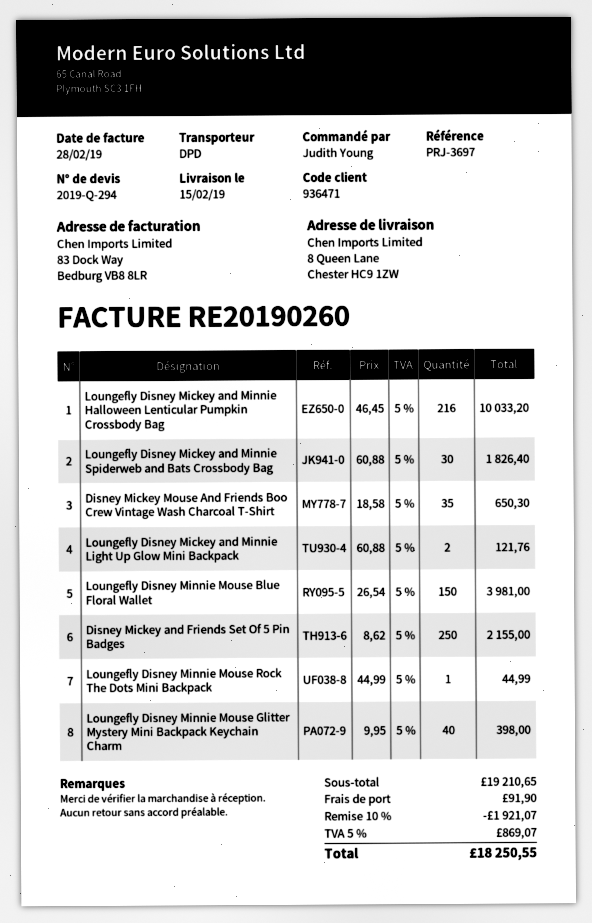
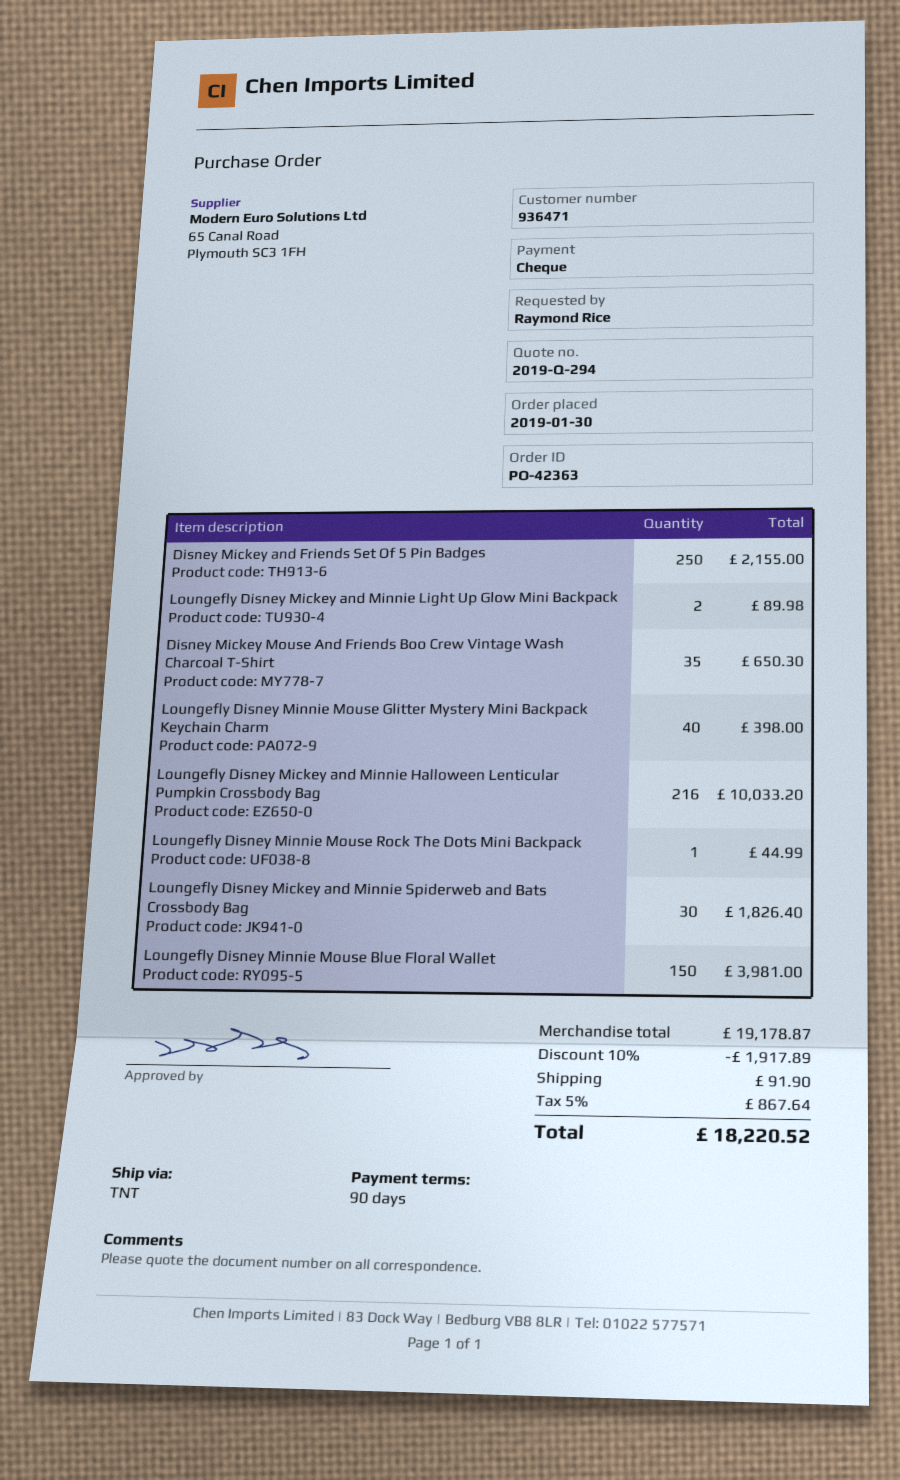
ordered by: Judith Young -> Raymond Rice
shipping method: DPD -> TNT
Loungefly Disney Mickey and Minnie Light Up Glow Mini Backpack: 2 for 121.76 -> 2 for 89.98
subtotal: 19210.65 -> 19178.87
discount: 10% = 1921.07 -> 10% = 1917.89
tax: 5% = 869.07 -> 5% = 867.64
total: 18250.55 -> 18220.52

